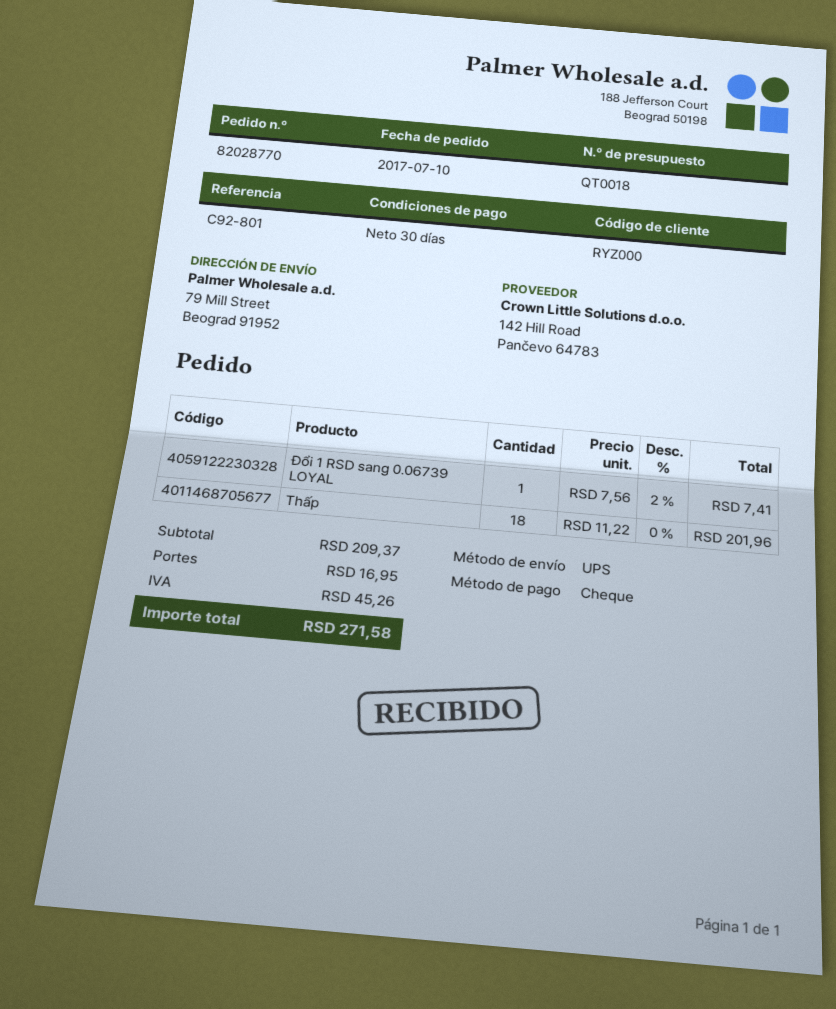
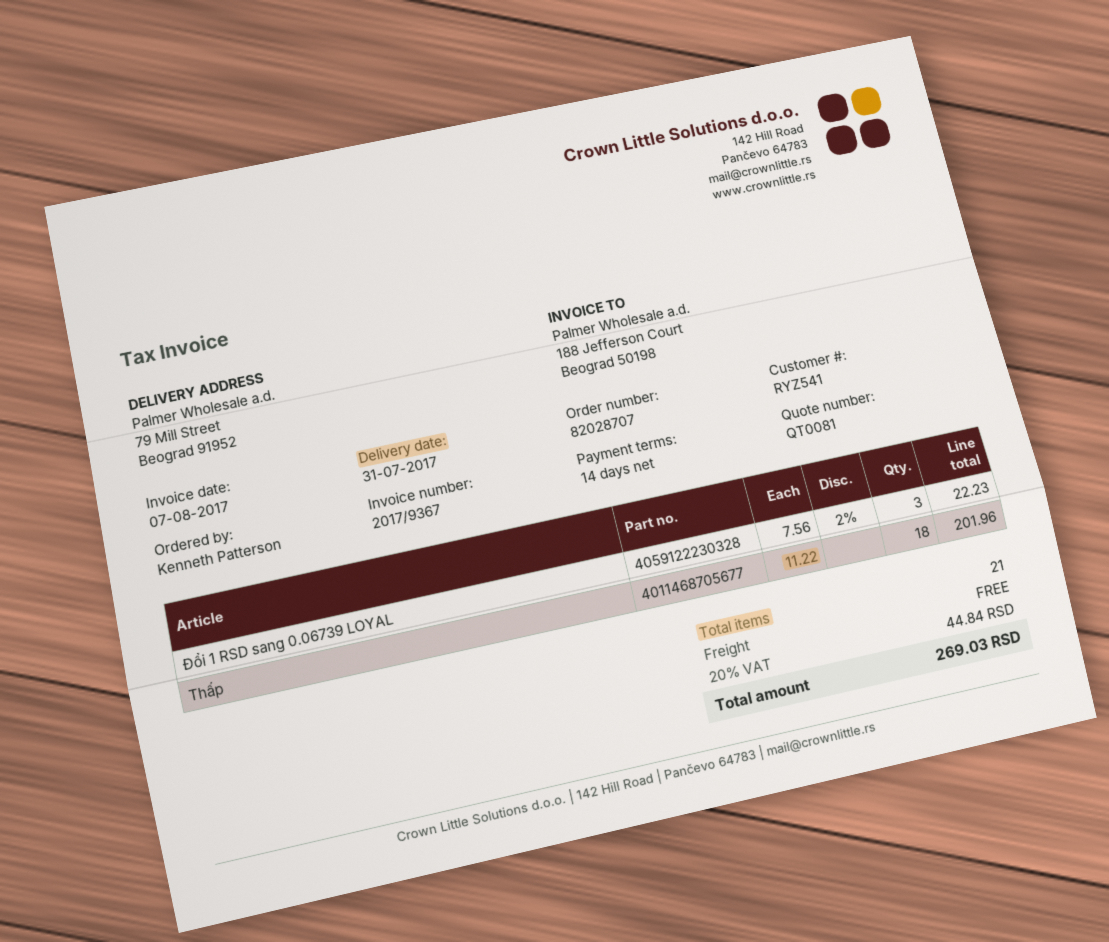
quote number: QT0018 -> QT0081
order number: 82028770 -> 82028707
payment terms: 30 days -> 14 days
customer number: RYZ000 -> RYZ541
Đổi 1 RSD sang 0.06739 LOYAL: 1 x 7.56 - 2% = 7.41 -> 3 x 7.56 - 2% = 22.23
shipping: 16.95 -> 0.00
tax: 45.26 -> 44.84
total: 271.58 -> 269.03

